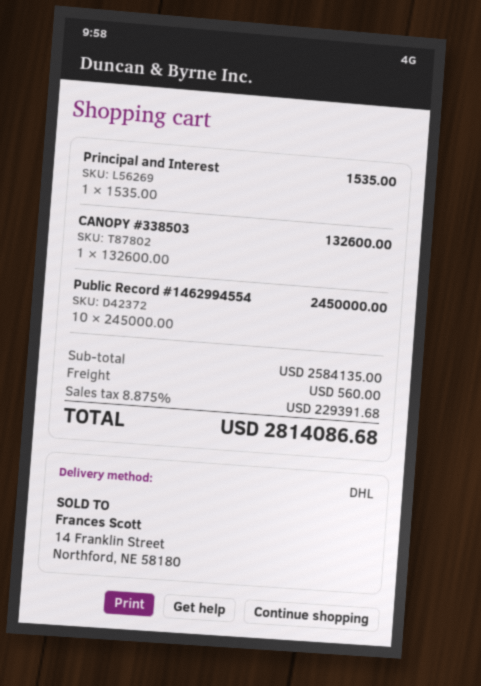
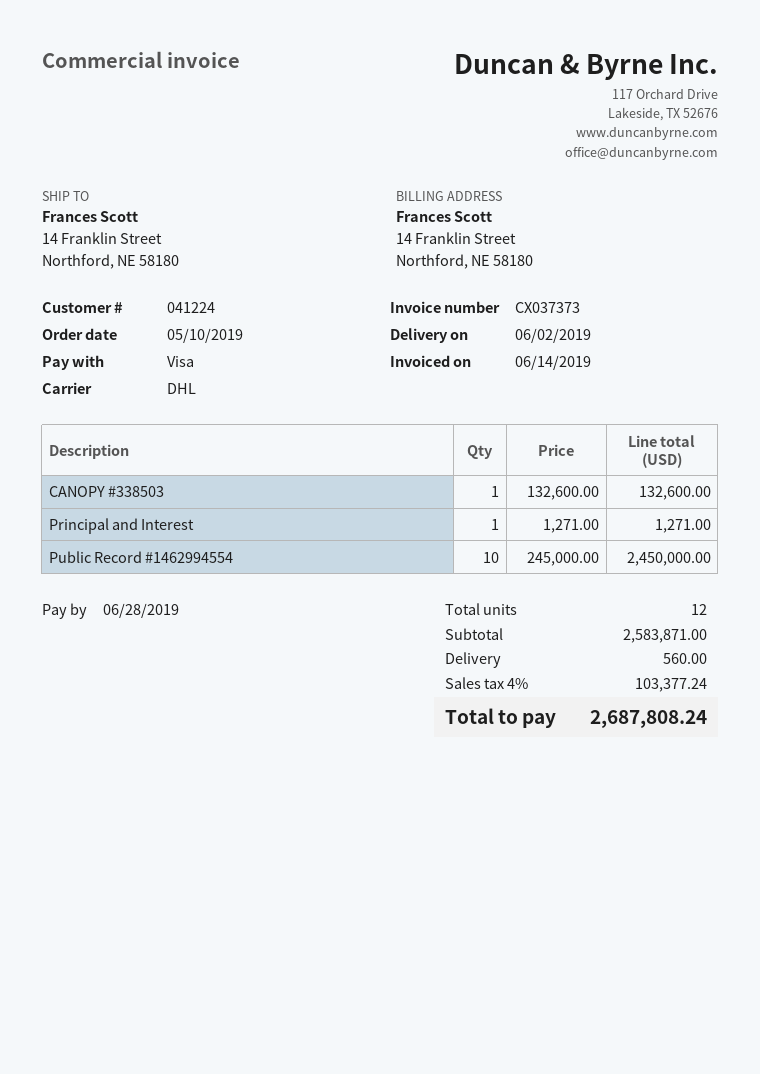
Principal and Interest: 1 x 1535.00 = 1535.00 -> 1 x 1271.00 = 1271.00
subtotal: 2584135.00 -> 2583871.00
tax: 8.875% = 229391.68 -> 4% = 103377.24
total: 2814086.68 -> 2687808.24

